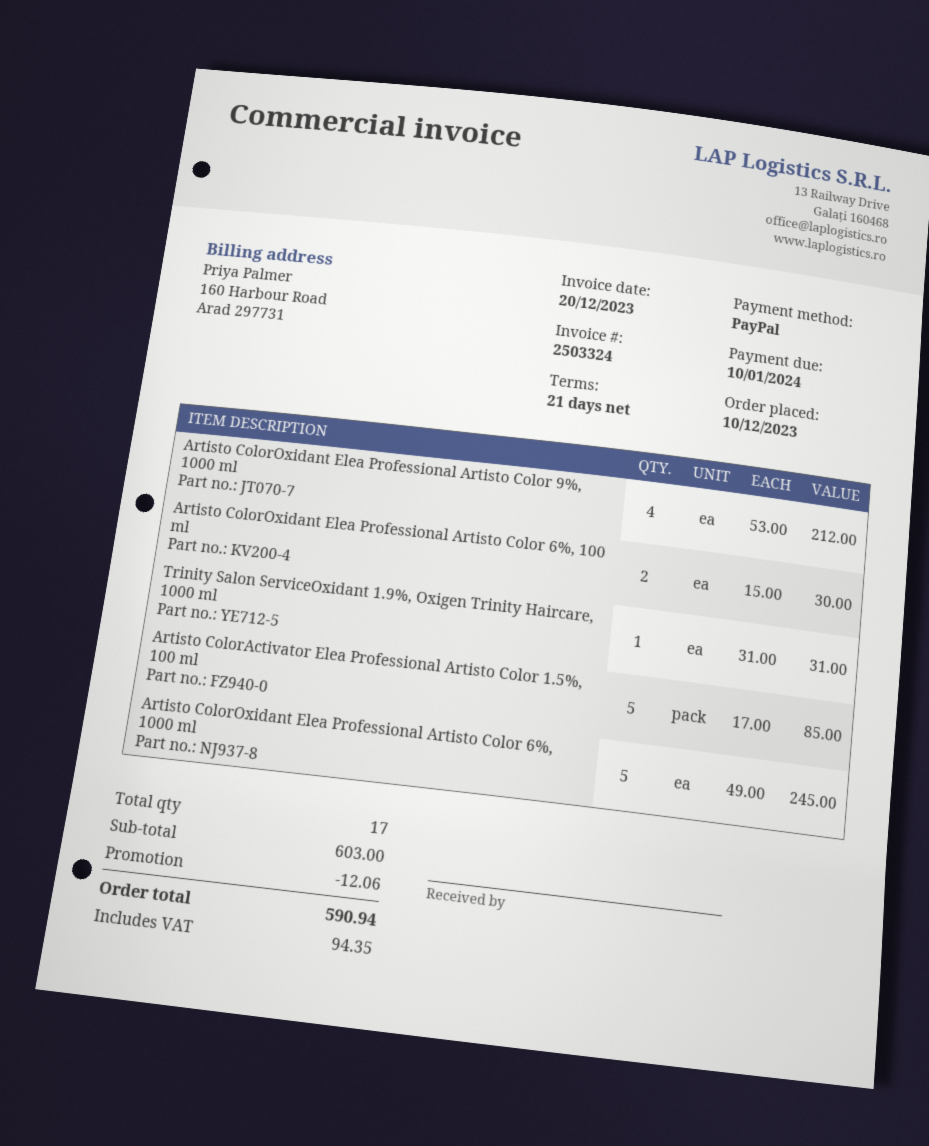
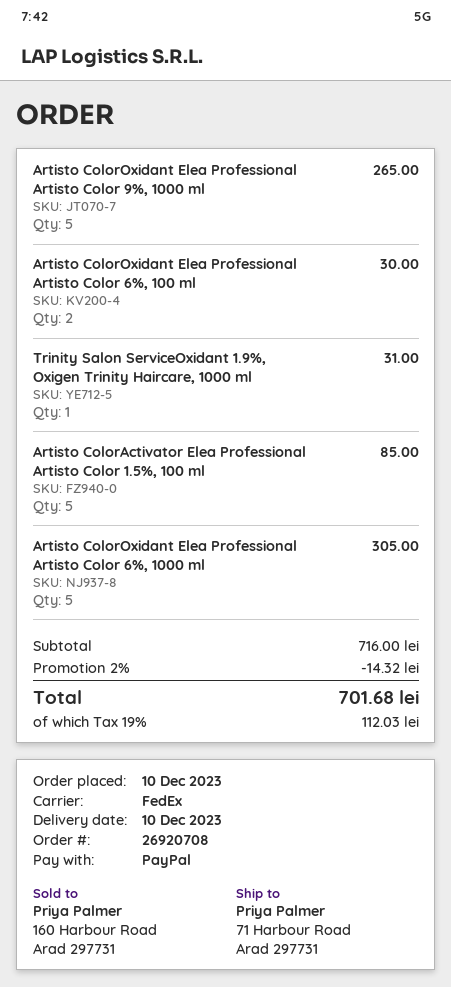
Artisto ColorOxidant Elea Professional Artisto Color 9%, 1000 ml: 4 for 212.00 -> 5 for 265.00
Artisto ColorOxidant Elea Professional Artisto Color 6%, 1000 ml: 5 for 245.00 -> 5 for 305.00
subtotal: 603.00 -> 716.00
discount: 12.06 -> 14.32
tax: 94.35 -> 112.03
total: 590.94 -> 701.68

